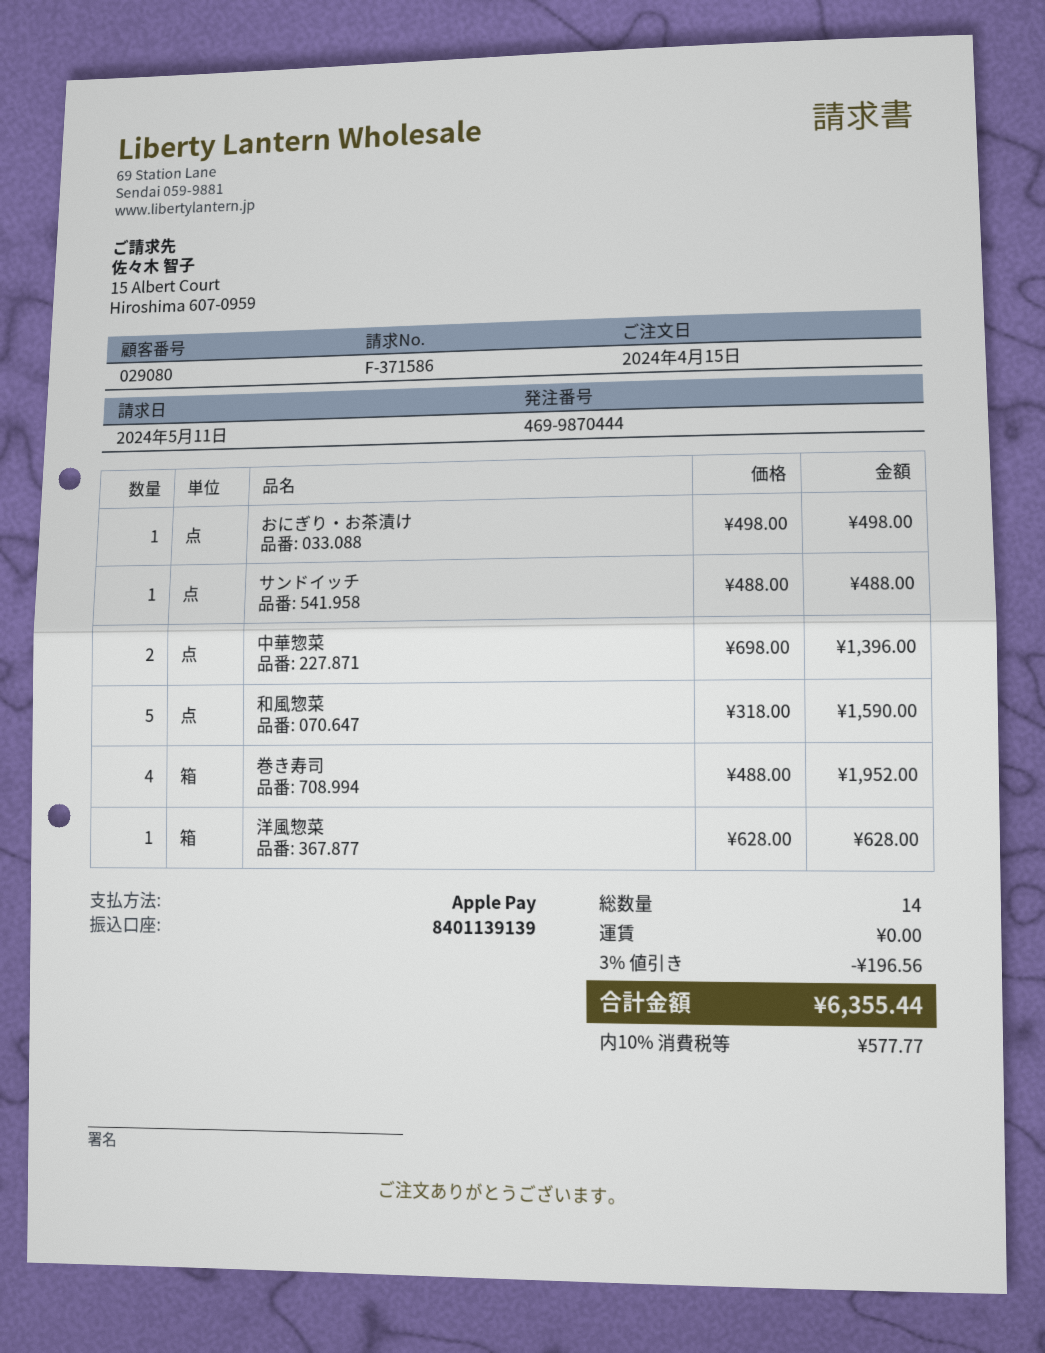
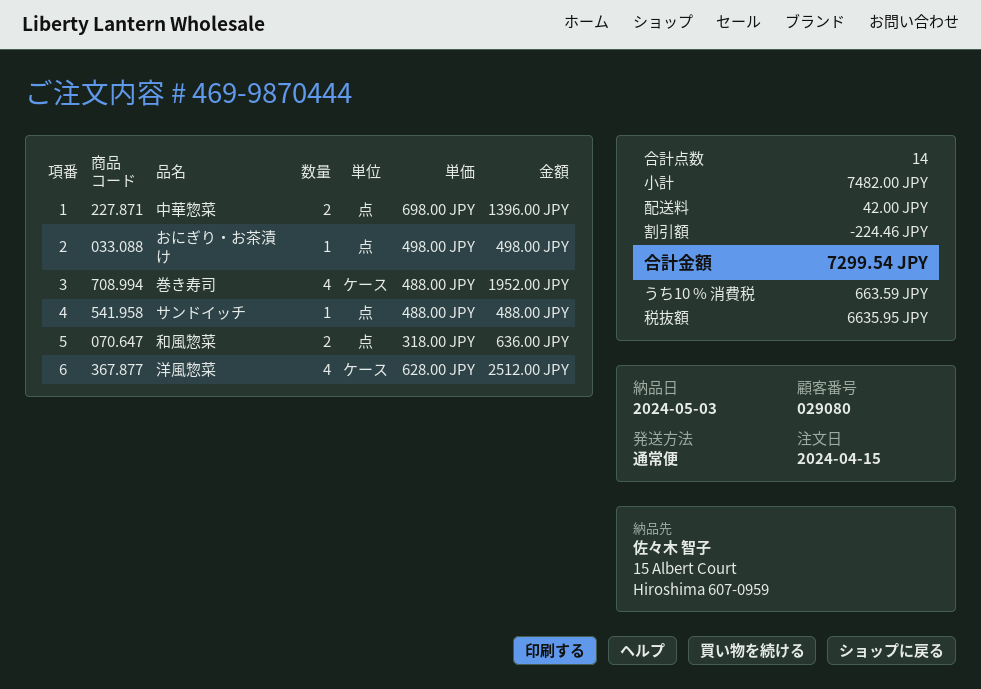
和風惣菜: 5 x 318.00 = 1590.00 -> 2 x 318.00 = 636.00
洋風惣菜: 1 x 628.00 = 628.00 -> 4 x 628.00 = 2512.00
discount: 196.56 -> 224.46
shipping: 0.00 -> 42.00
tax: 10% = 577.77 -> 10% = 663.59
total: 6355.44 -> 7299.54

